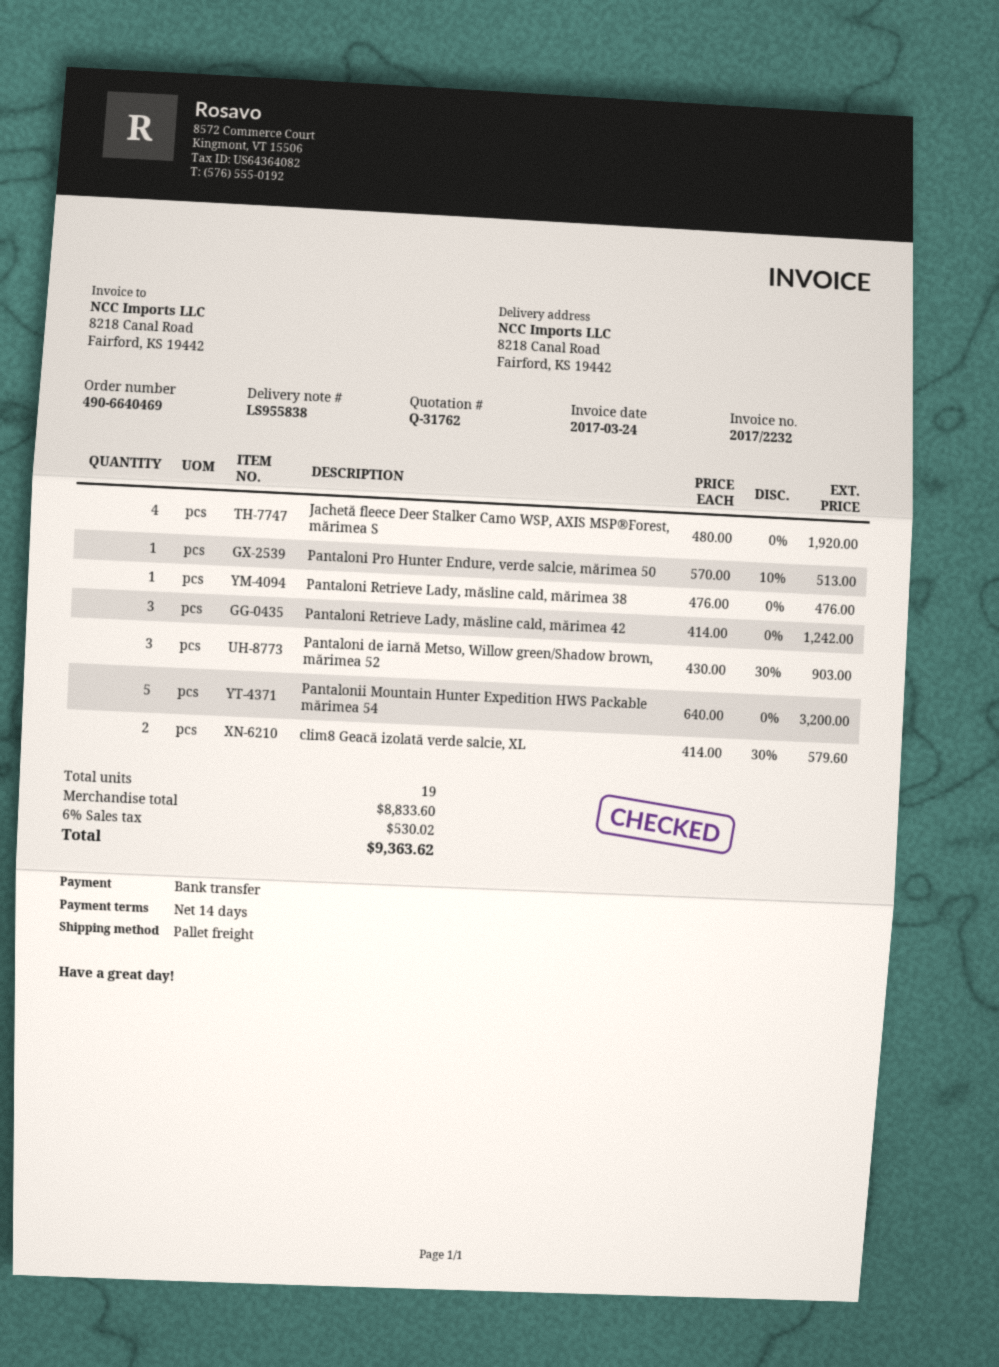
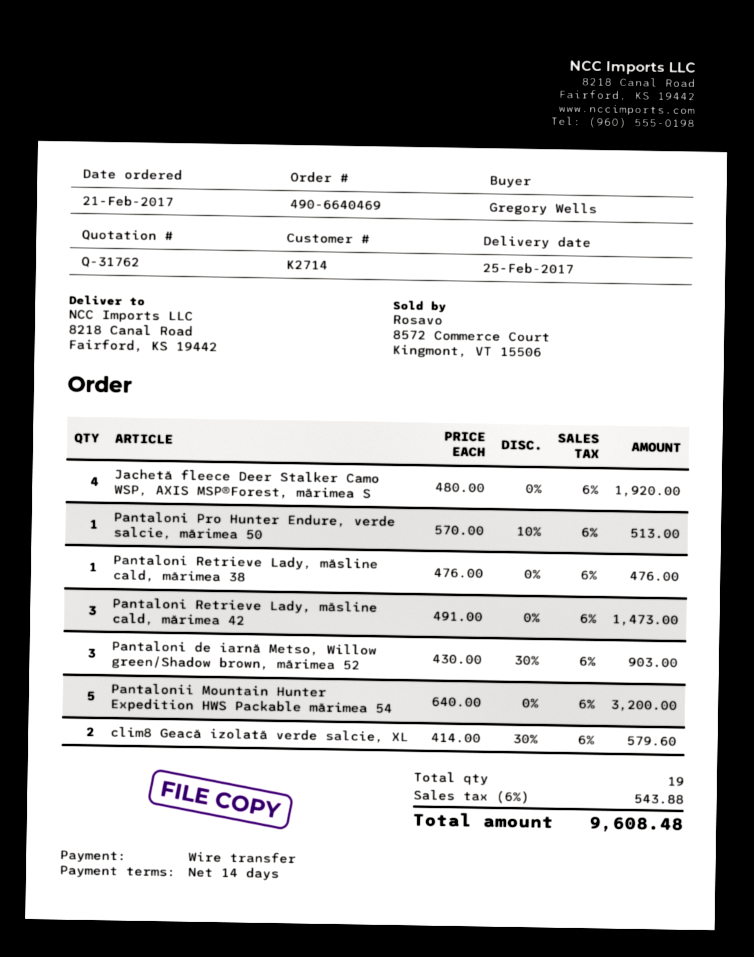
Pantaloni Retrieve Lady, măsline cald, mărimea 42: 3 x 414.00 = 1242.00 -> 3 x 491.00 = 1473.00
tax: 6% = 530.02 -> 6% = 543.88
total: 9363.62 -> 9608.48

